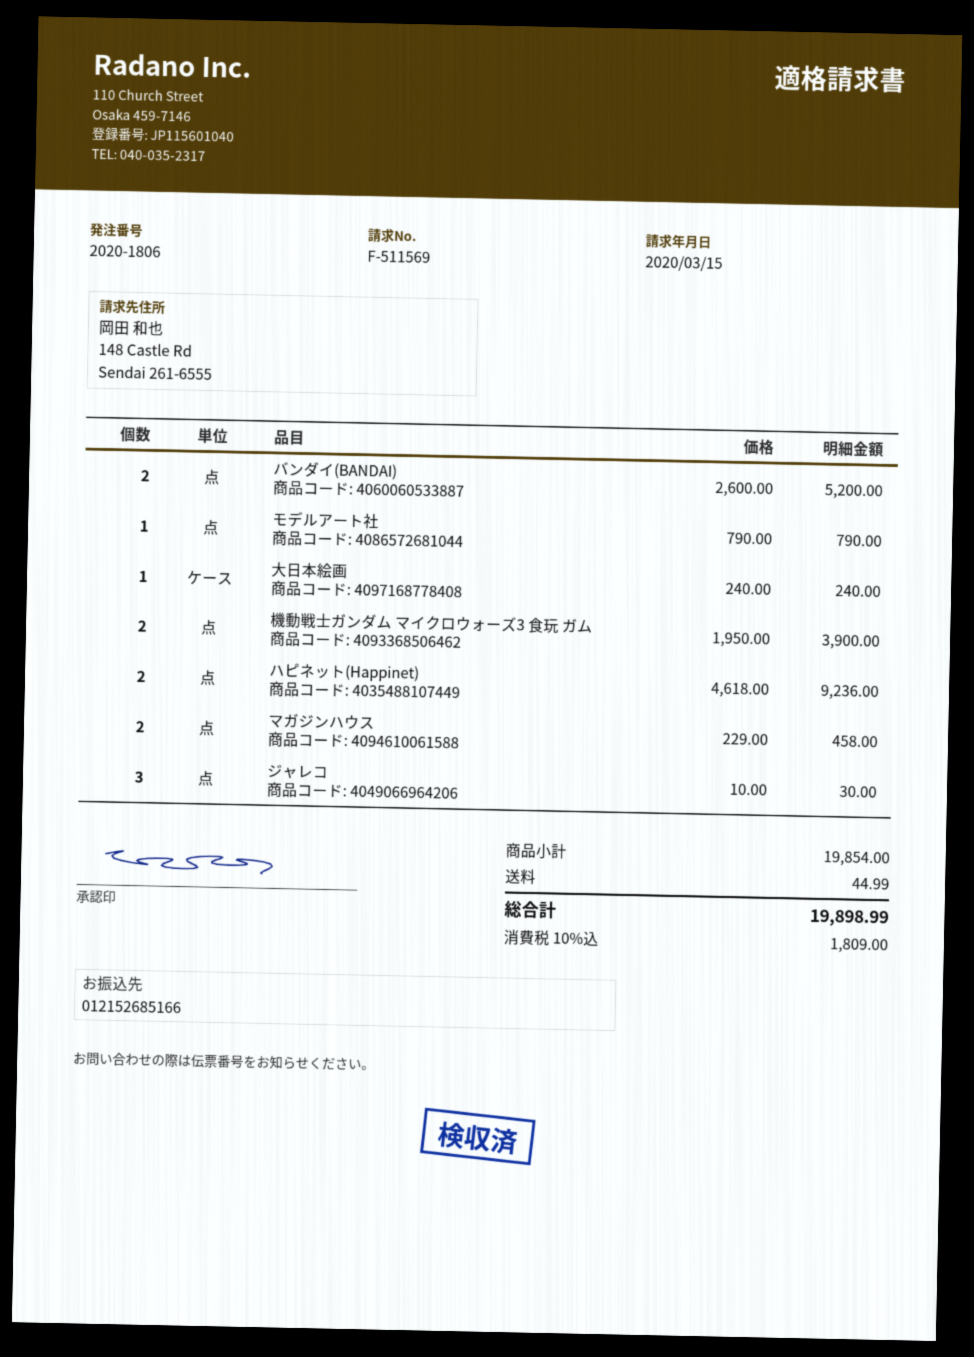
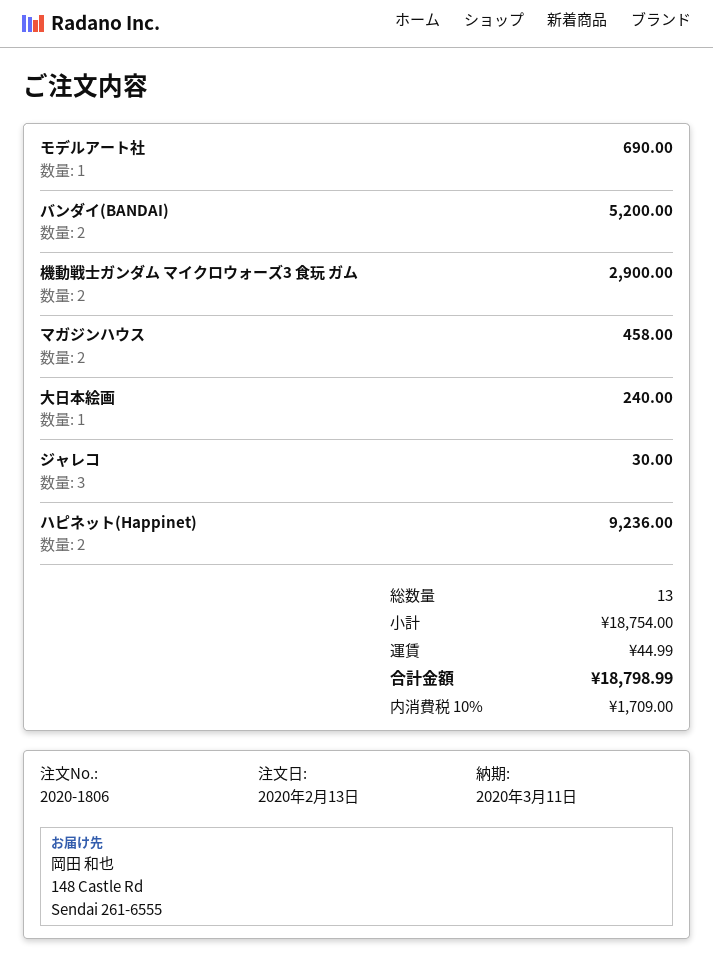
モデルアート社: 1 for 790.00 -> 1 for 690.00
機動戦士ガンダム マイクロウォーズ3 食玩 ガム: 2 for 3900.00 -> 2 for 2900.00
subtotal: 19854.00 -> 18754.00
tax: 10% = 1809.00 -> 10% = 1709.00
total: 19898.99 -> 18798.99

